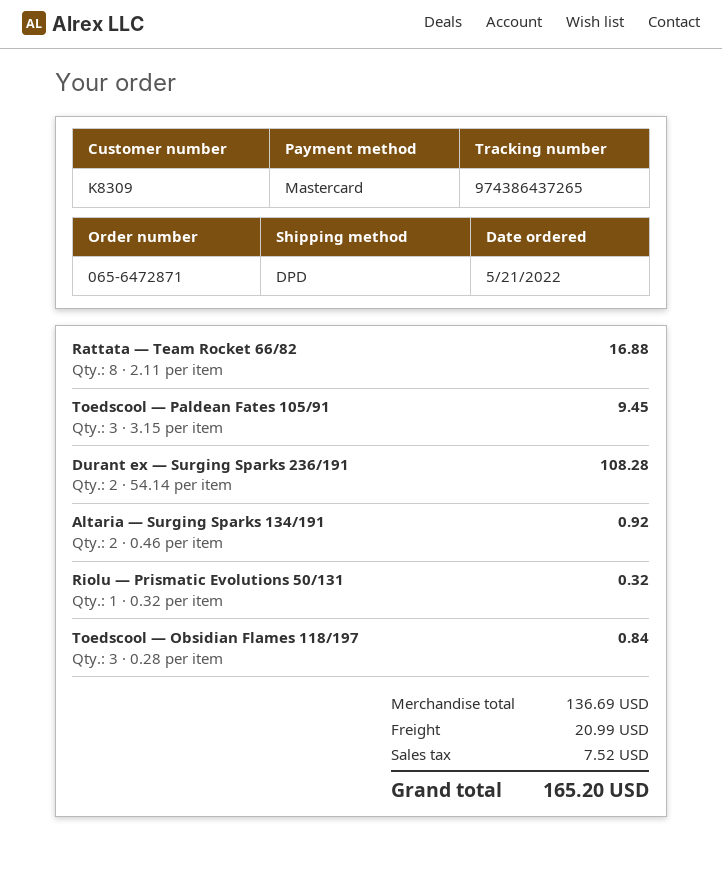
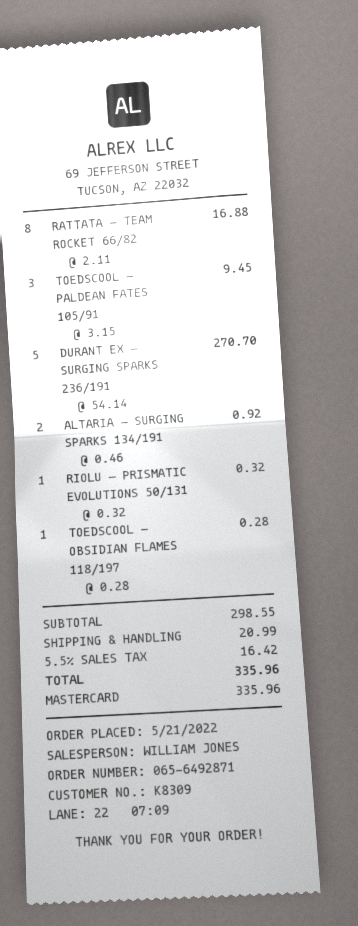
order number: 065-6472871 -> 065-6492871
Durant ex — Surging Sparks 236/191: 2 x 54.14 = 108.28 -> 5 x 54.14 = 270.70
Toedscool — Obsidian Flames 118/197: 3 x 0.28 = 0.84 -> 1 x 0.28 = 0.28
subtotal: 136.69 -> 298.55
tax: 7.52 -> 16.42
total: 165.20 -> 335.96

